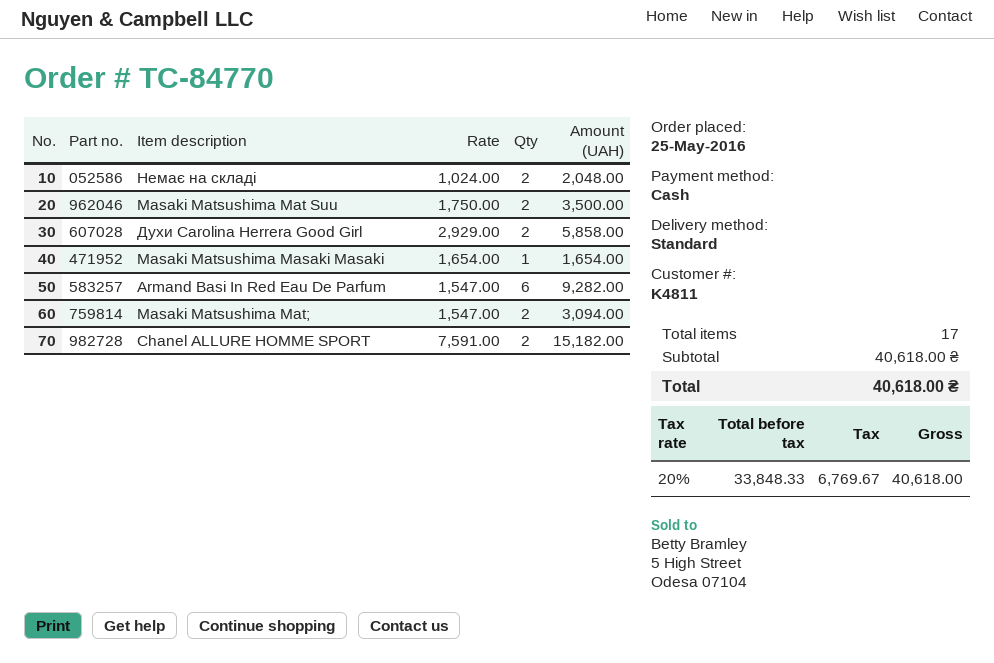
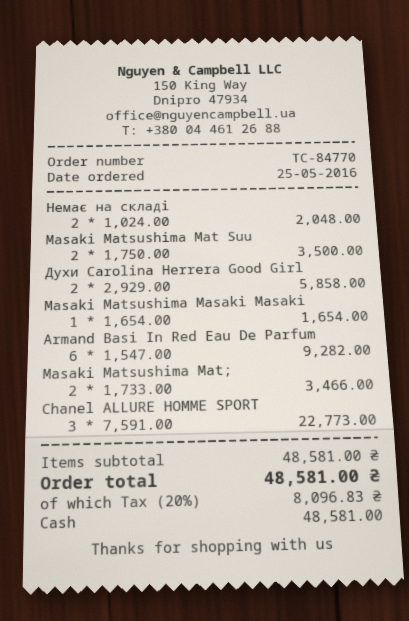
Masaki Matsushima Mat;: 2 x 1547.00 = 3094.00 -> 2 x 1733.00 = 3466.00
Chanel ALLURE HOMME SPORT: 2 x 7591.00 = 15182.00 -> 3 x 7591.00 = 22773.00
subtotal: 40618.00 -> 48581.00
tax: 20% = 6769.67 -> 20% = 8096.83
total: 40618.00 -> 48581.00

